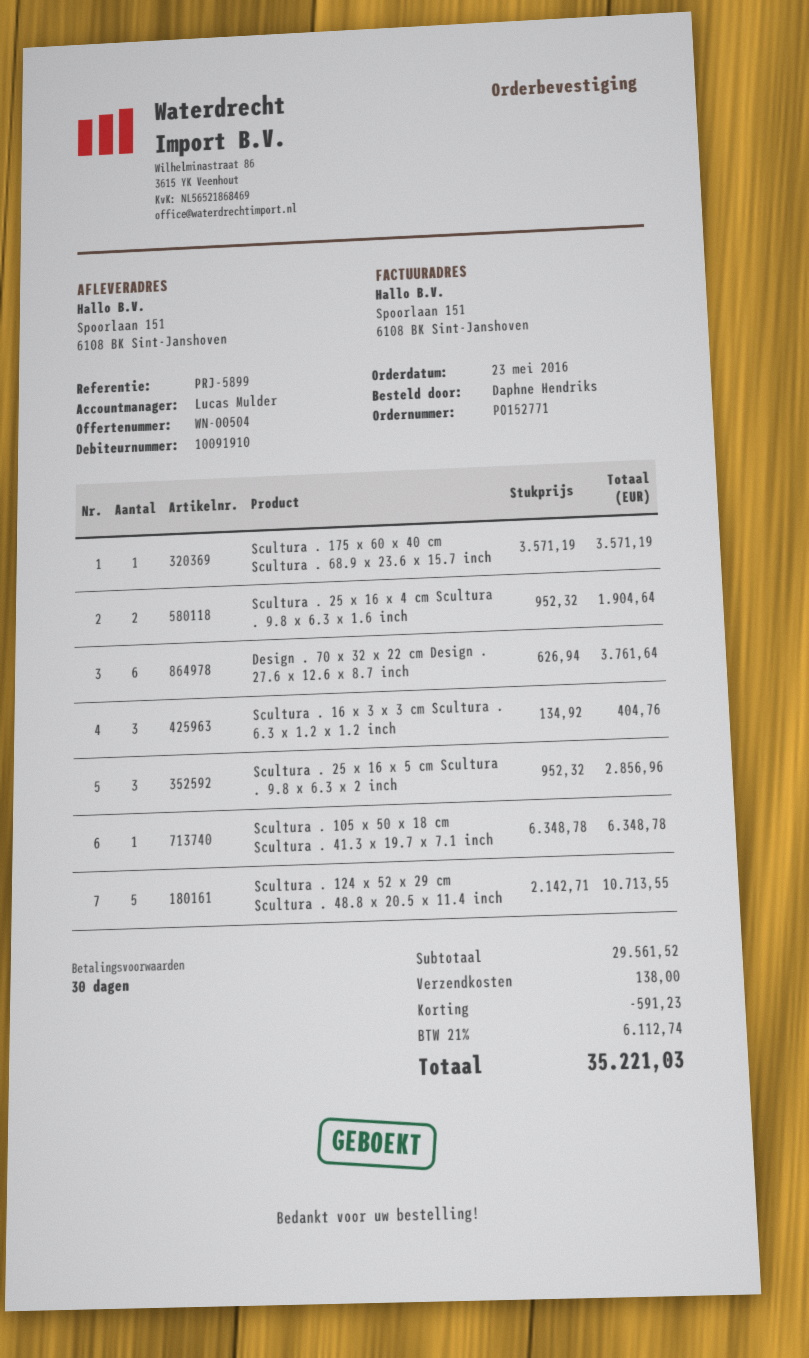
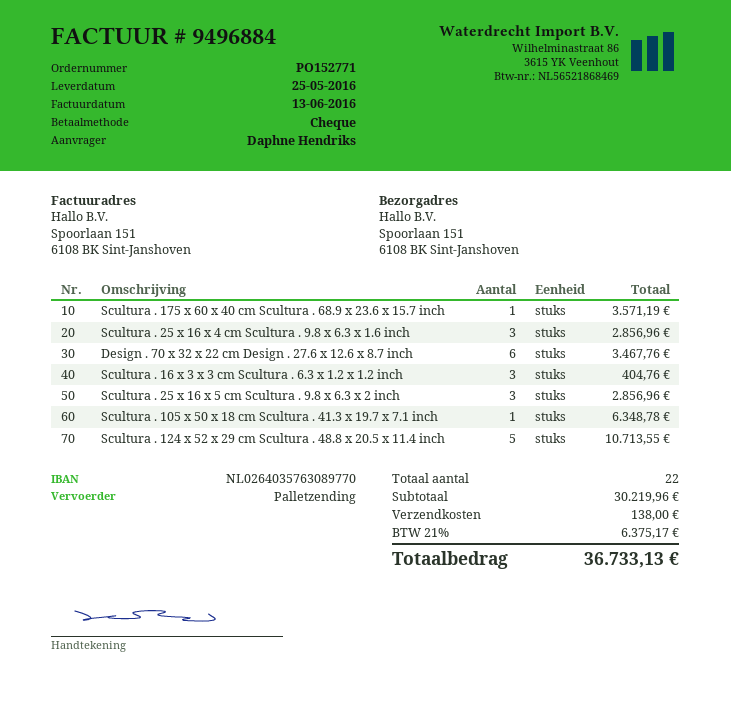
Scultura . 25 x 16 x 4 cm Scultura . 9.8 x 6.3 x 1.6 inch: 2 for 1904.64 -> 3 for 2856.96
Design . 70 x 32 x 22 cm Design . 27.6 x 12.6 x 8.7 inch: 6 for 3761.64 -> 6 for 3467.76
subtotal: 29561.52 -> 30219.96
discount: 591.23 -> none
tax: 21% = 6112.74 -> 21% = 6375.17
total: 35221.03 -> 36733.13

